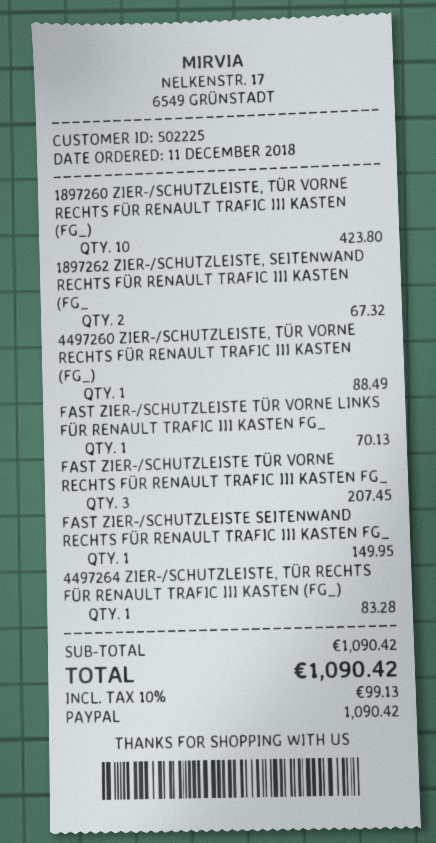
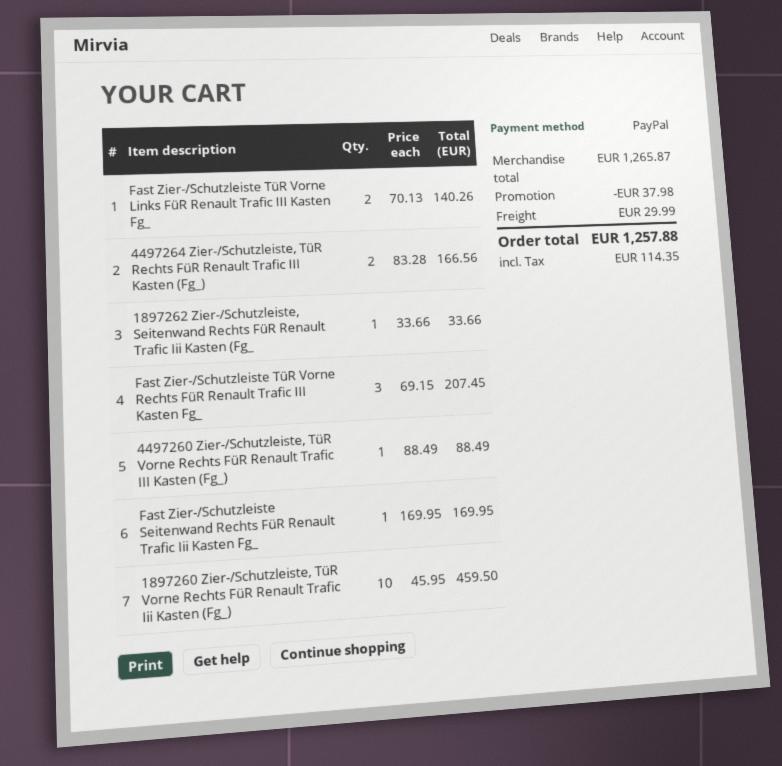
1897260 ZIER-/SCHUTZLEISTE, TÜR VORNE RECHTS FÜR RENAULT TRAFIC III KASTEN (FG_): 10 for 423.80 -> 10 for 459.50
1897262 ZIER-/SCHUTZLEISTE, SEITENWAND RECHTS FÜR RENAULT TRAFIC III KASTEN (FG_: 2 for 67.32 -> 1 for 33.66
FAST ZIER-/SCHUTZLEISTE TÜR VORNE LINKS FÜR RENAULT TRAFIC III KASTEN FG_: 1 for 70.13 -> 2 for 140.26
FAST ZIER-/SCHUTZLEISTE SEITENWAND RECHTS FÜR RENAULT TRAFIC III KASTEN FG_: 1 for 149.95 -> 1 for 169.95
4497264 ZIER-/SCHUTZLEISTE, TÜR RECHTS FÜR RENAULT TRAFIC III KASTEN (FG_): 1 for 83.28 -> 2 for 166.56
subtotal: 1090.42 -> 1265.87
discount: none -> 37.98
shipping: none -> 29.99
tax: 99.13 -> 114.35
total: 1090.42 -> 1257.88

